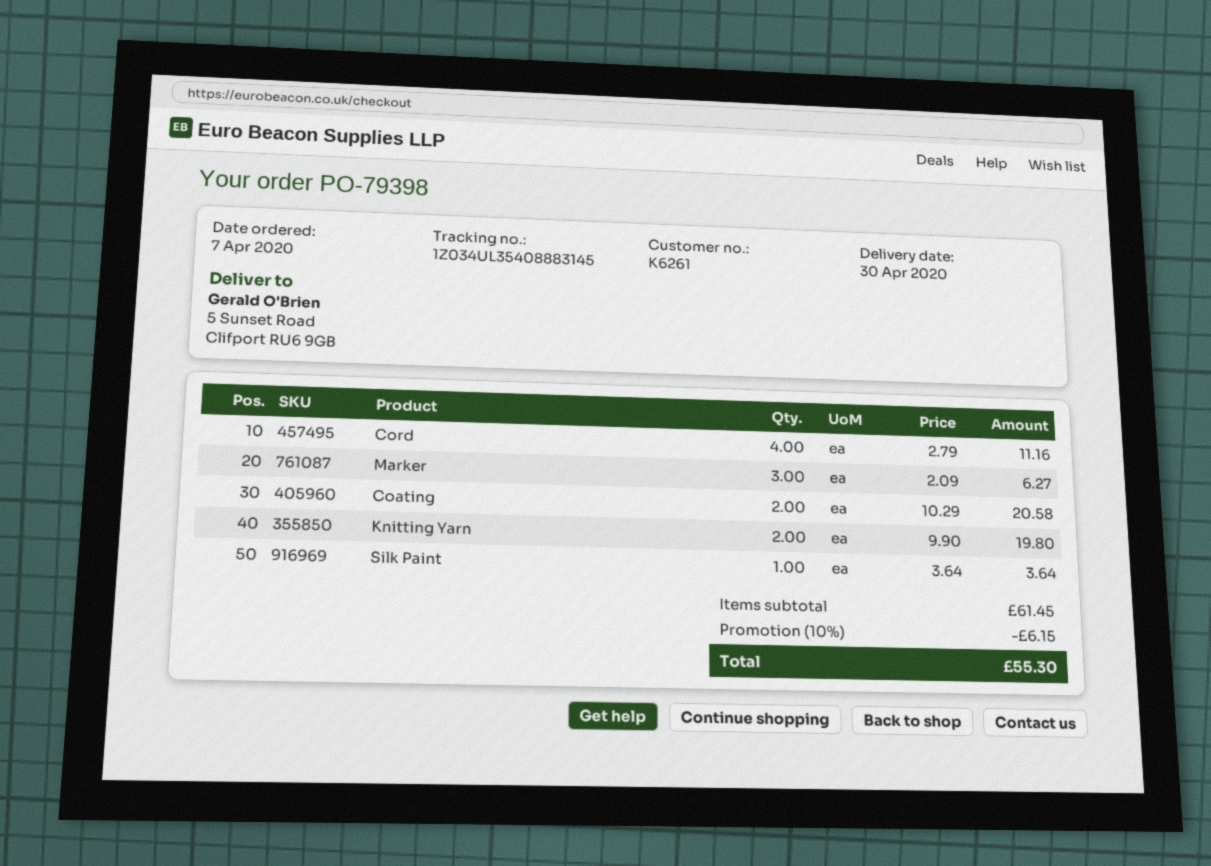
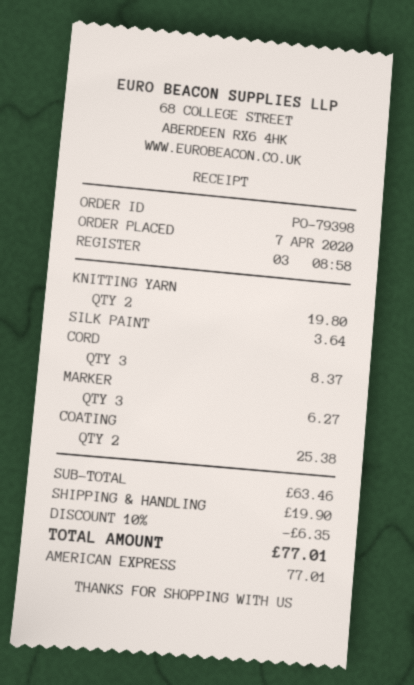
Cord: 4 for 11.16 -> 3 for 8.37
Coating: 2 for 20.58 -> 2 for 25.38
subtotal: 61.45 -> 63.46
discount: 10% = 6.15 -> 10% = 6.35
shipping: none -> 19.90
total: 55.30 -> 77.01

